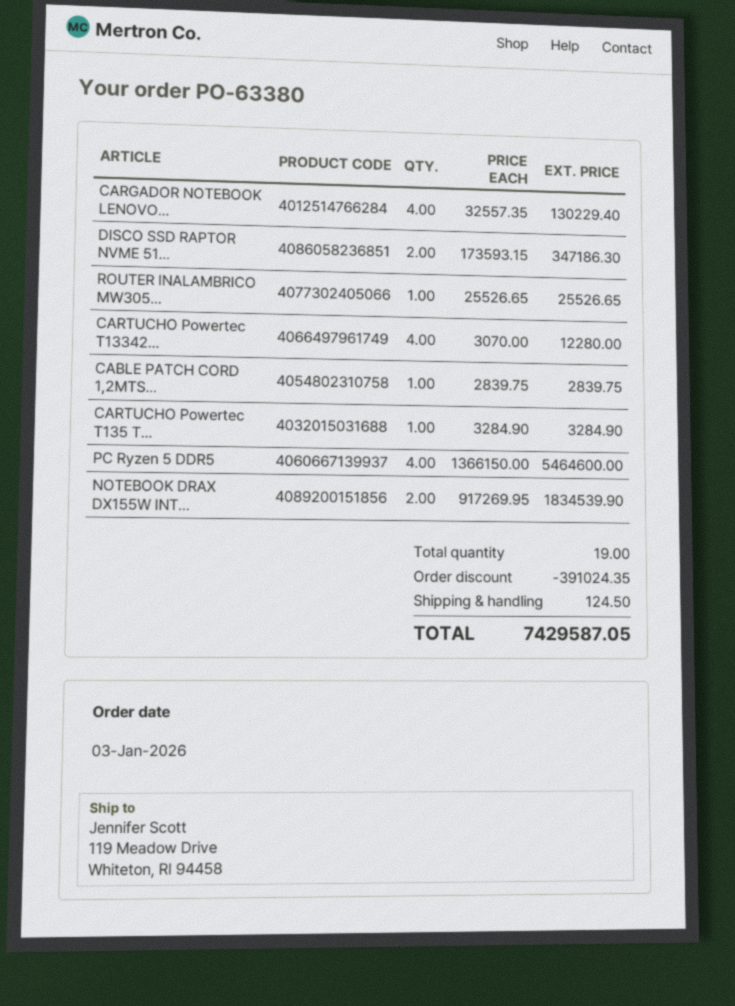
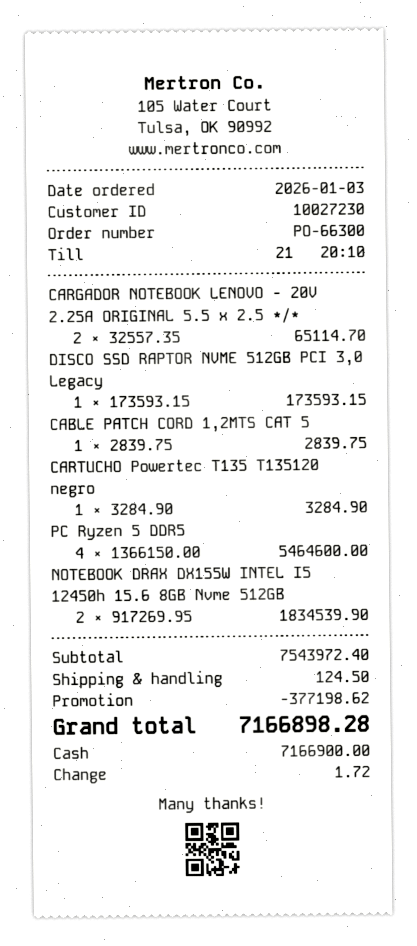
order number: PO-63380 -> PO-66300
CARGADOR NOTEBOOK LENOVO...: 4 x 32557.35 = 130229.40 -> 2 x 32557.35 = 65114.70
DISCO SSD RAPTOR NVME 51...: 2 x 173593.15 = 347186.30 -> 1 x 173593.15 = 173593.15
ROUTER INALAMBRICO MW305...: 1 x 25526.65 = 25526.65 -> none
CARTUCHO Powertec T13342...: 4 x 3070.00 = 12280.00 -> none
discount: 391024.35 -> 377198.62
total: 7429587.05 -> 7166898.28

